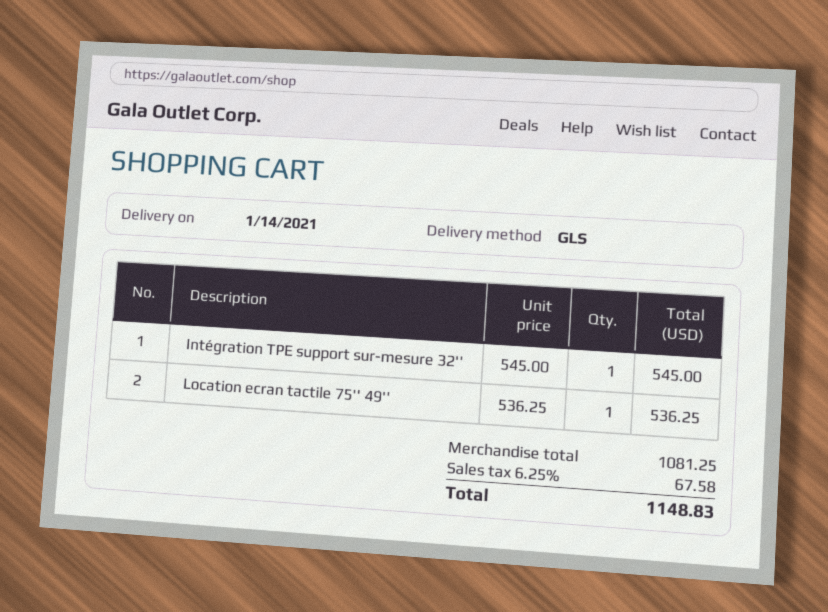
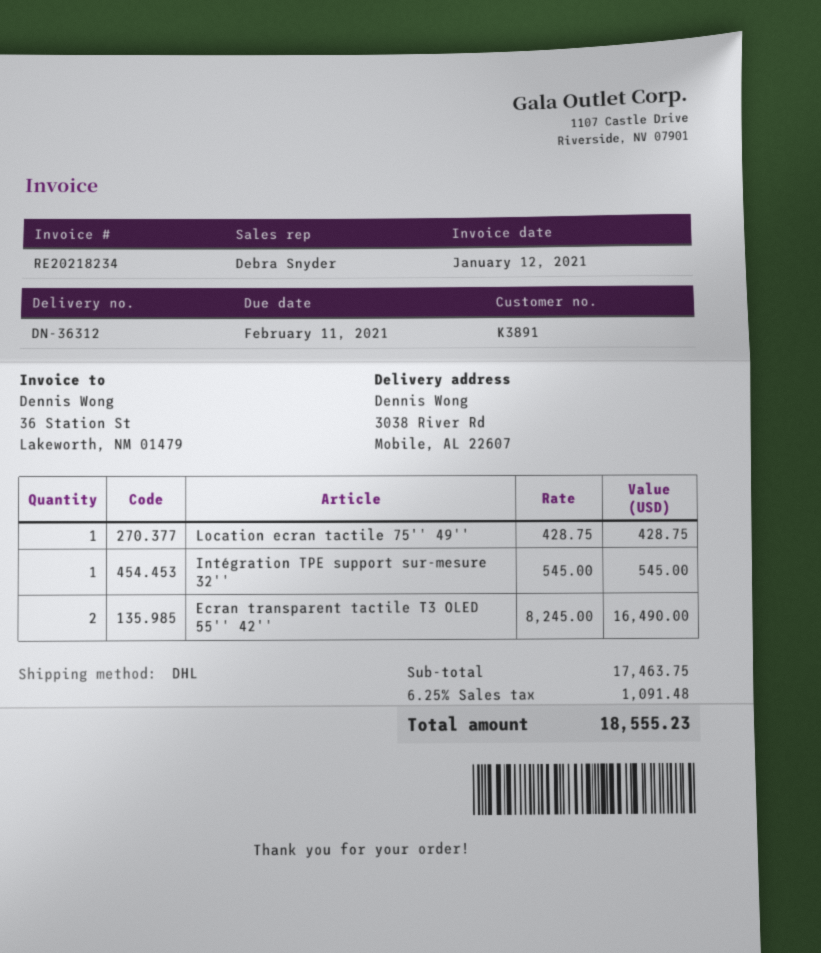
shipping method: GLS -> DHL
Location ecran tactile 75'' 49'': 1 x 536.25 = 536.25 -> 1 x 428.75 = 428.75
Ecran transparent tactile T3 OLED 55'' 42'': none -> 2 x 8245.00 = 16490.00
subtotal: 1081.25 -> 17463.75
tax: 6.25% = 67.58 -> 6.25% = 1091.48
total: 1148.83 -> 18555.23

